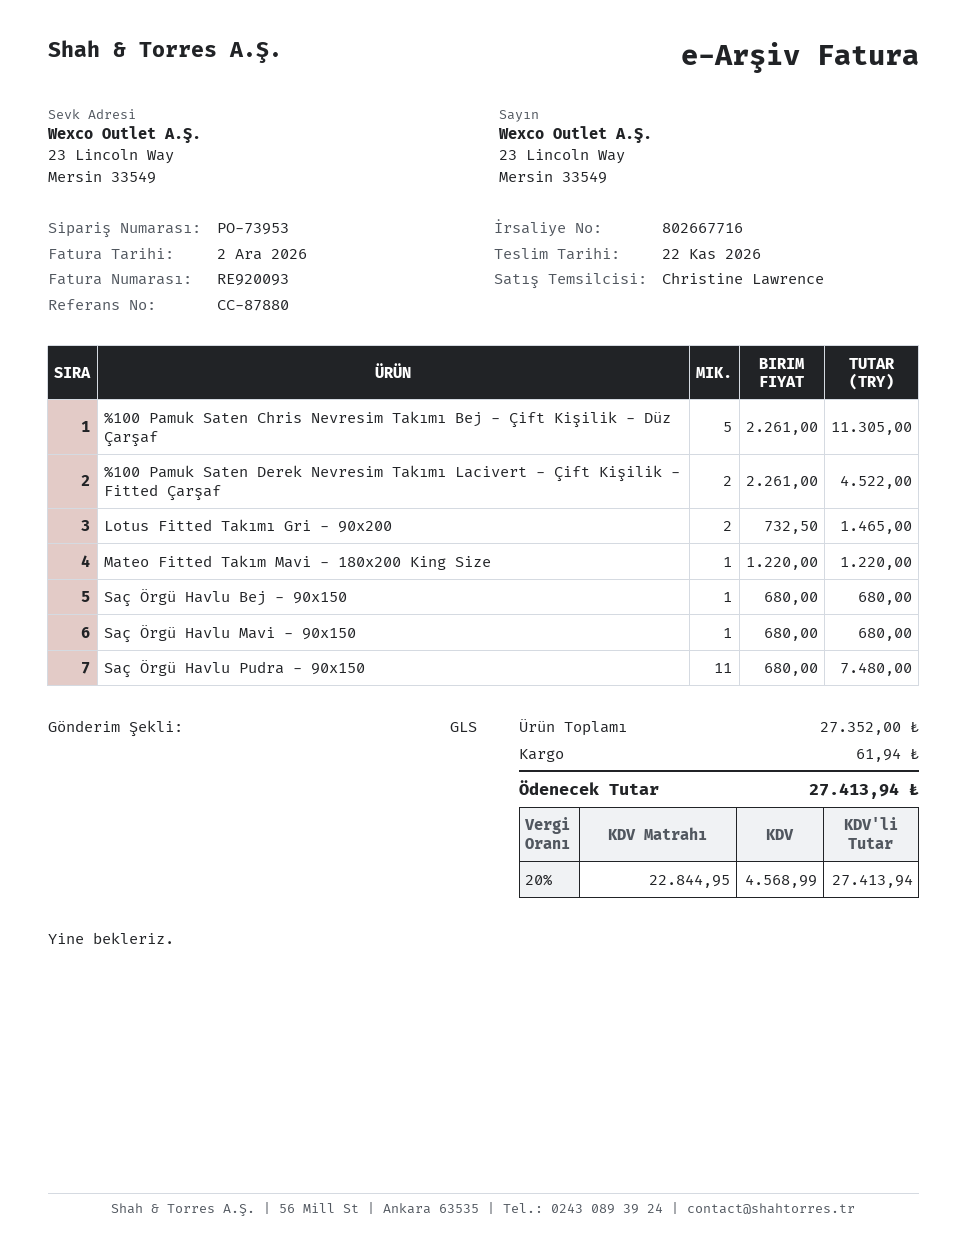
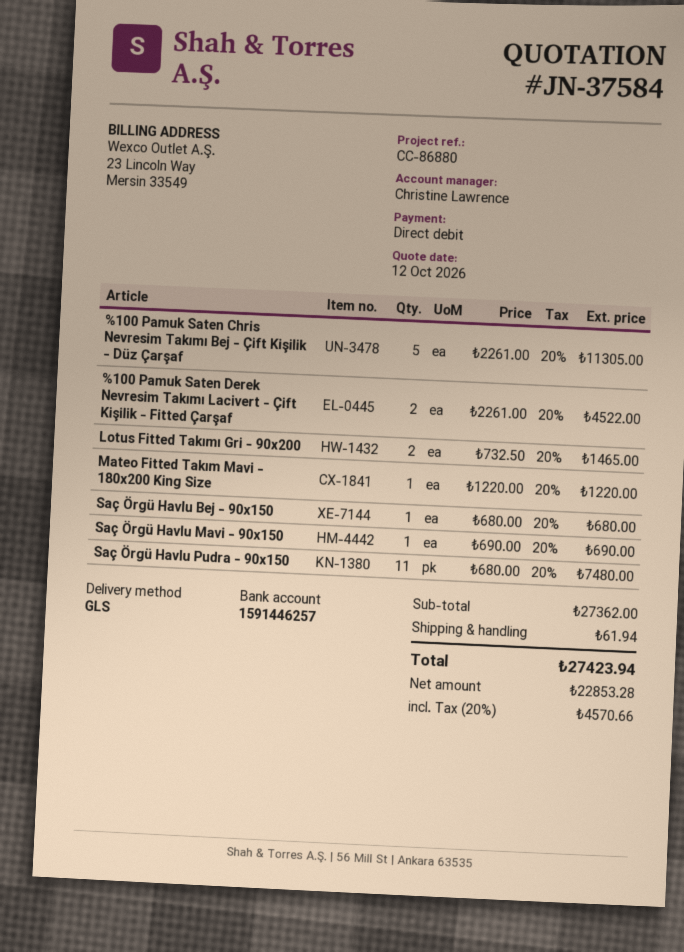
reference: CC-87880 -> CC-86880
Saç Örgü Havlu Mavi - 90x150: 1 x 680.00 = 680.00 -> 1 x 690.00 = 690.00
subtotal: 27352.00 -> 27362.00
net: 22844.95 -> 22853.28
tax: 20% = 4568.99 -> 20% = 4570.66
total: 27413.94 -> 27423.94

